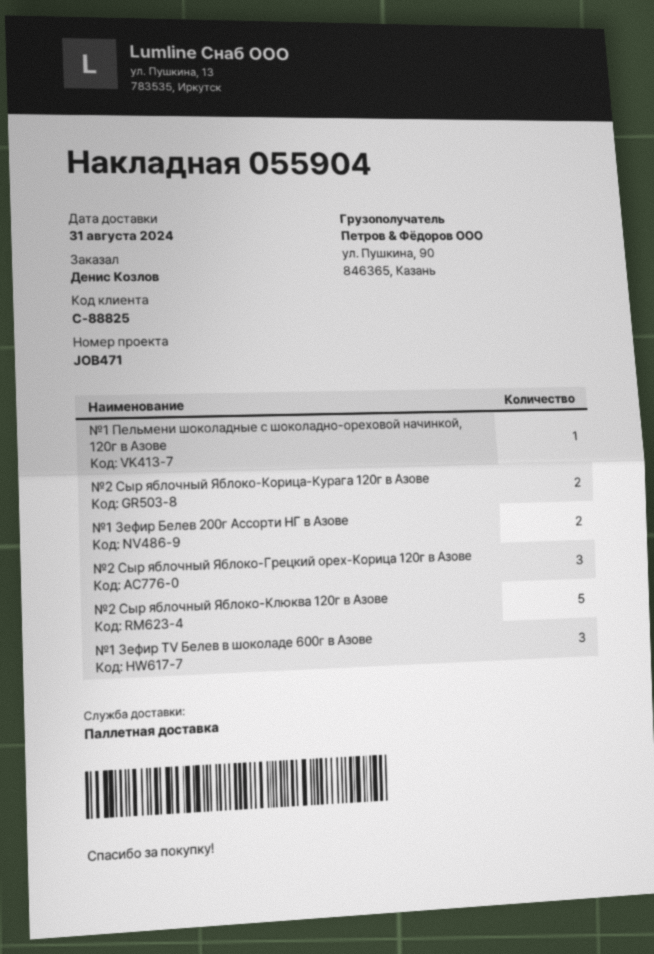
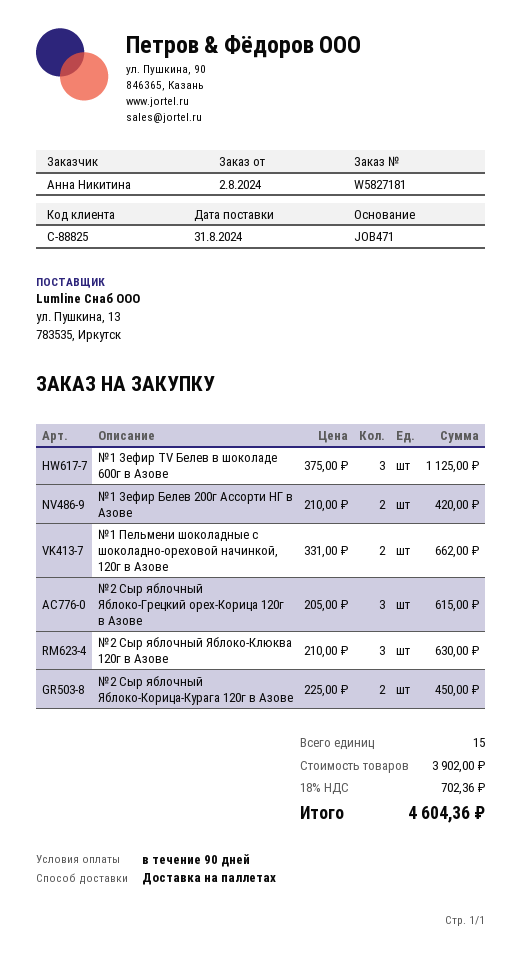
ordered by: Денис Козлов -> Анна Никитина
№1 Пельмени шоколадные с шоколадно-ореховой начинкой, 120г в Азове: 1 -> 2
№2 Сыр яблочный Яблоко-Клюква 120г в Азове: 5 -> 3

